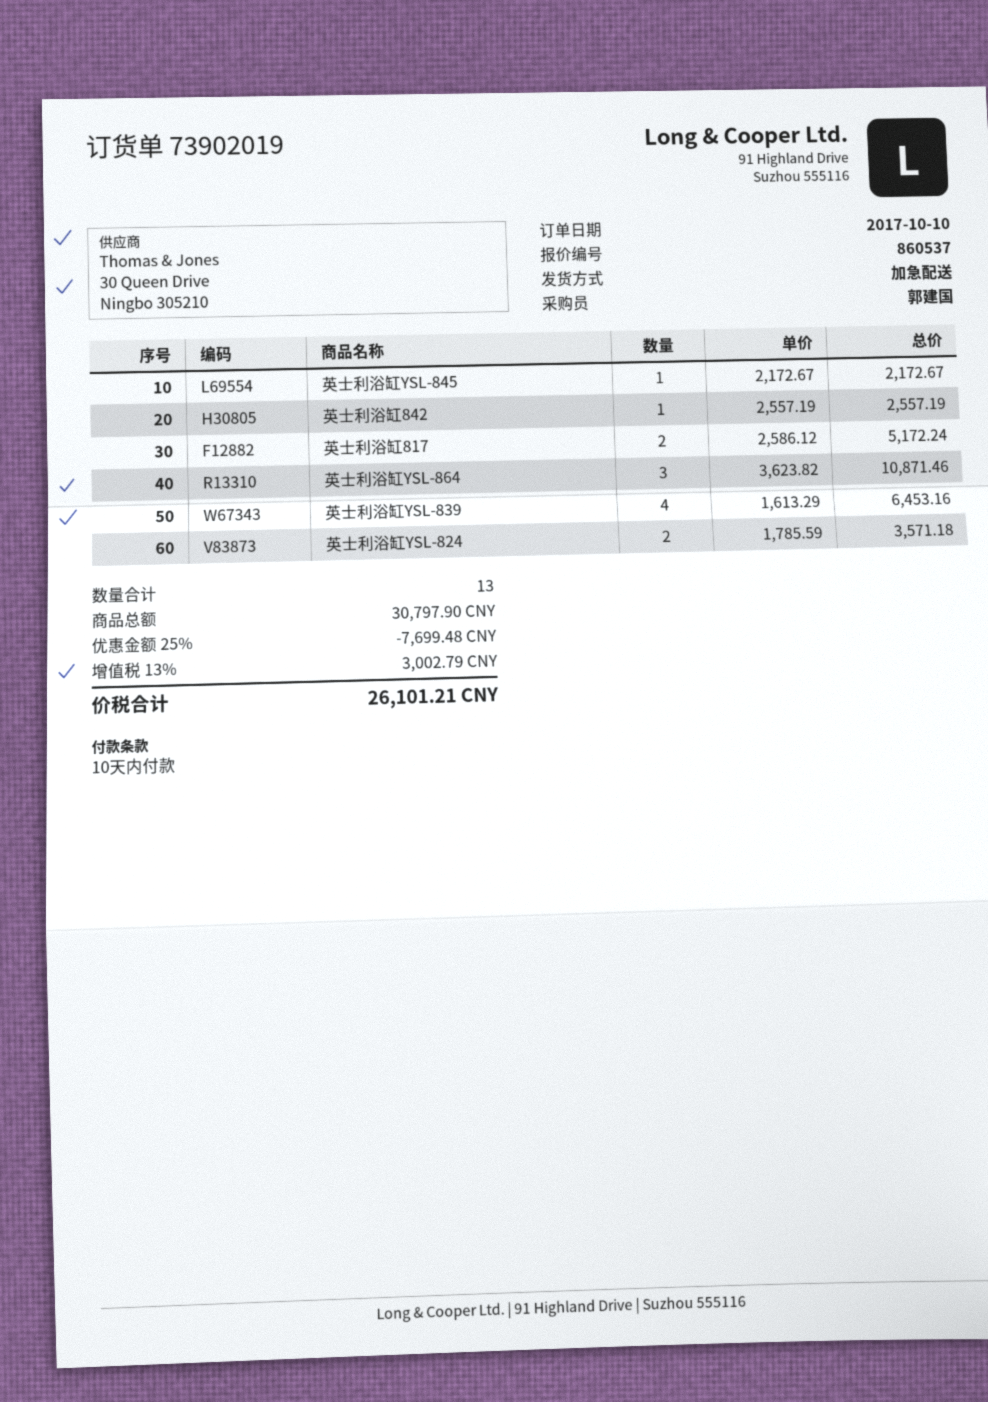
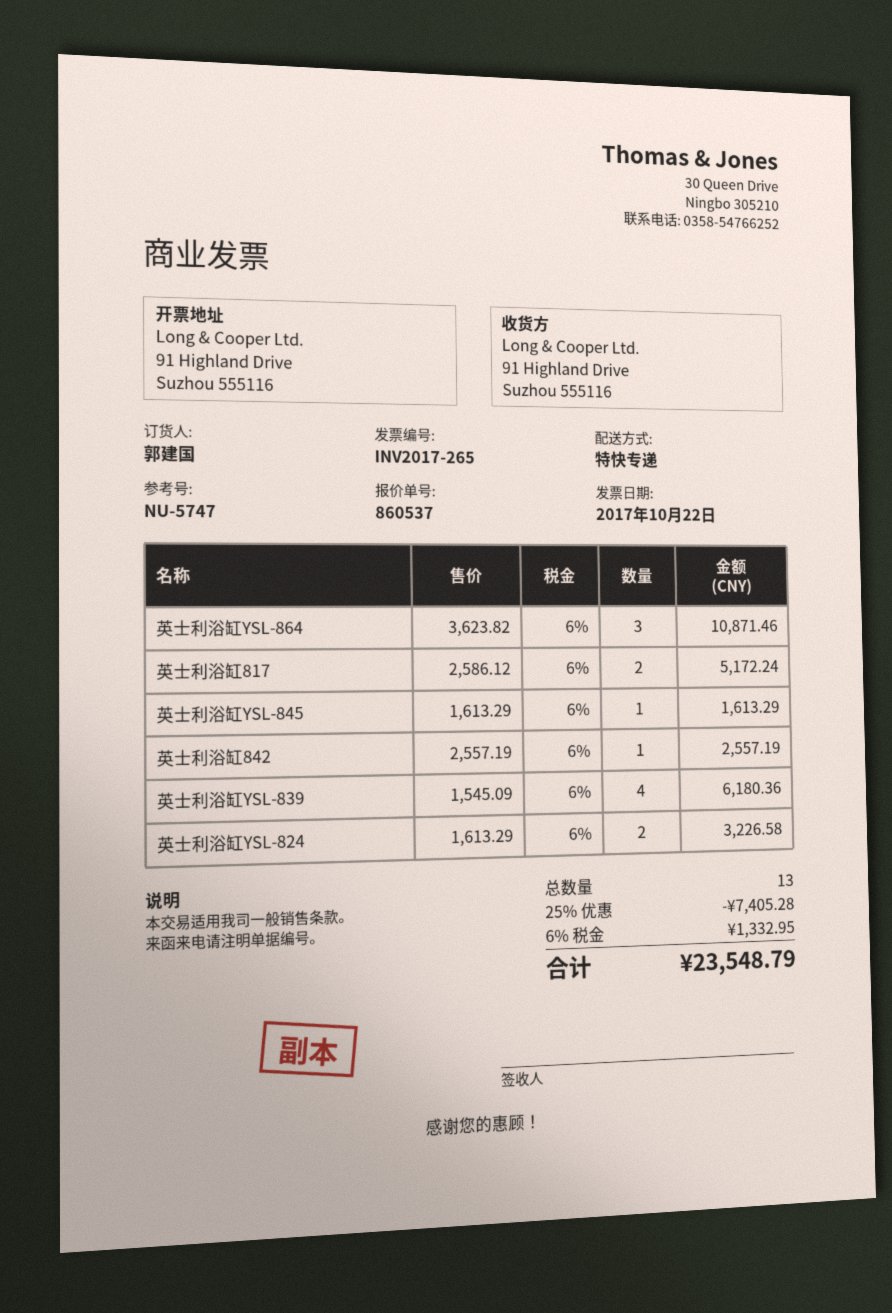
英士利浴缸YSL-845: 1 x 2172.67 = 2172.67 -> 1 x 1613.29 = 1613.29
英士利浴缸YSL-839: 4 x 1613.29 = 6453.16 -> 4 x 1545.09 = 6180.36
英士利浴缸YSL-824: 2 x 1785.59 = 3571.18 -> 2 x 1613.29 = 3226.58
discount: 25% = 7699.48 -> 25% = 7405.28
tax: 13% = 3002.79 -> 6% = 1332.95
total: 26101.21 -> 23548.79

